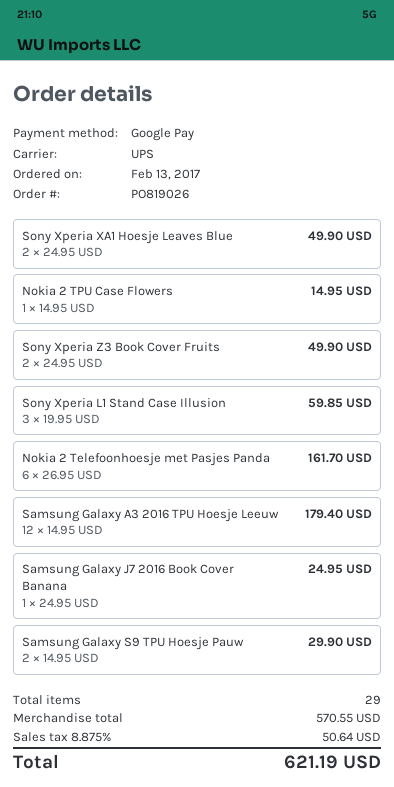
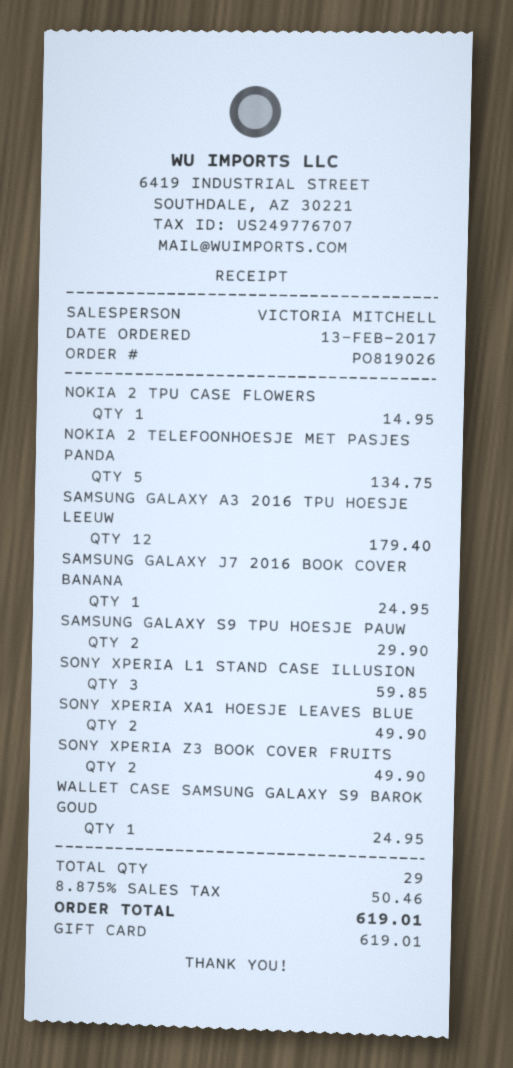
payment method: Google Pay -> gift card
Nokia 2 Telefoonhoesje met Pasjes Panda: 6 for 161.70 -> 5 for 134.75
WALLET CASE SAMSUNG GALAXY S9 BAROK GOUD: none -> 1 for 24.95
tax: 8.875% = 50.64 -> 8.875% = 50.46
total: 621.19 -> 619.01

